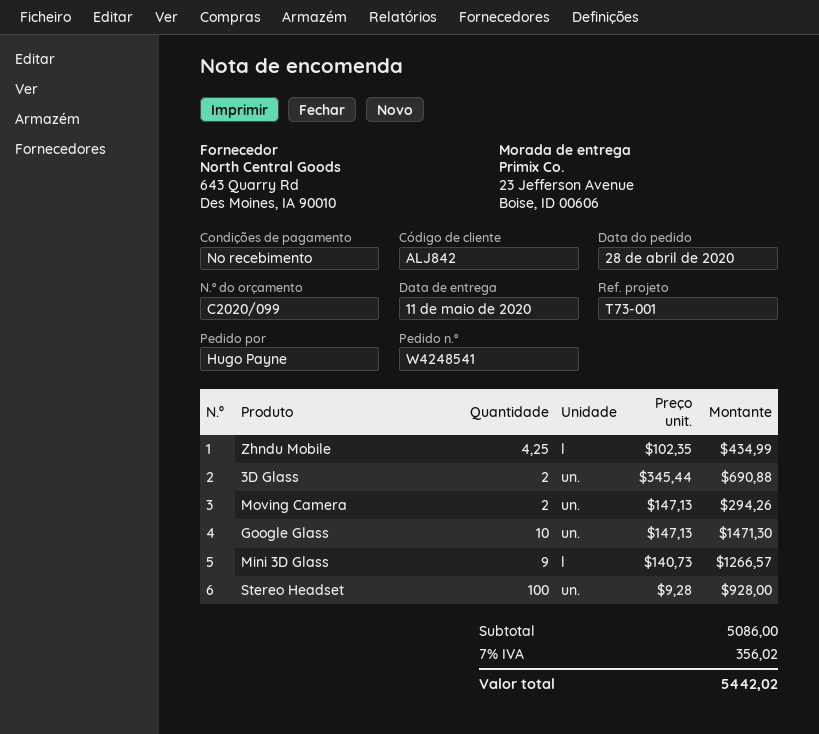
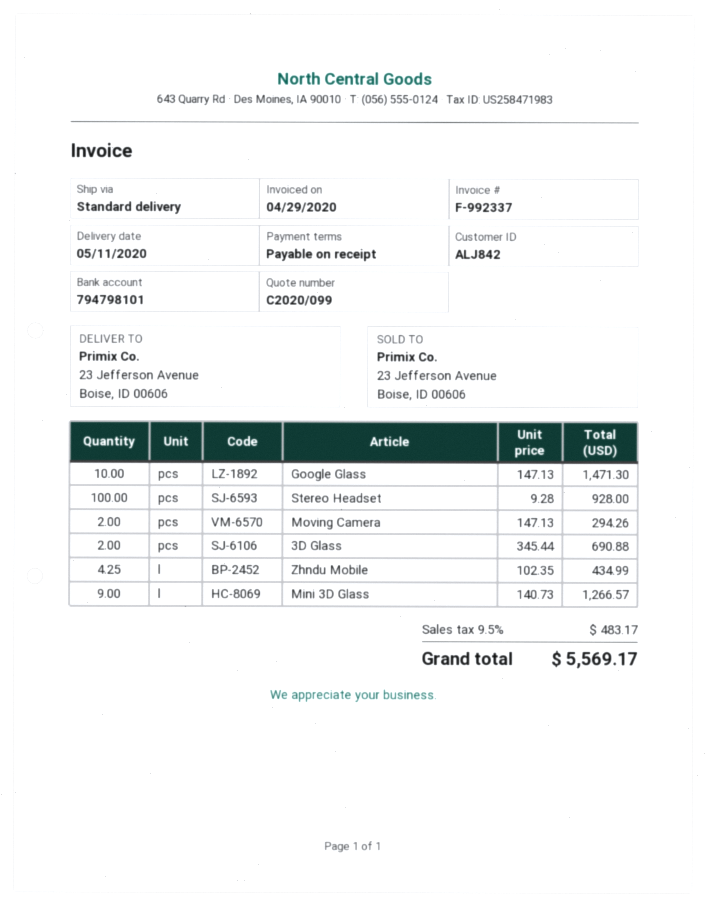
tax: 7% = 356.02 -> 9.5% = 483.17
total: 5442.02 -> 5569.17

